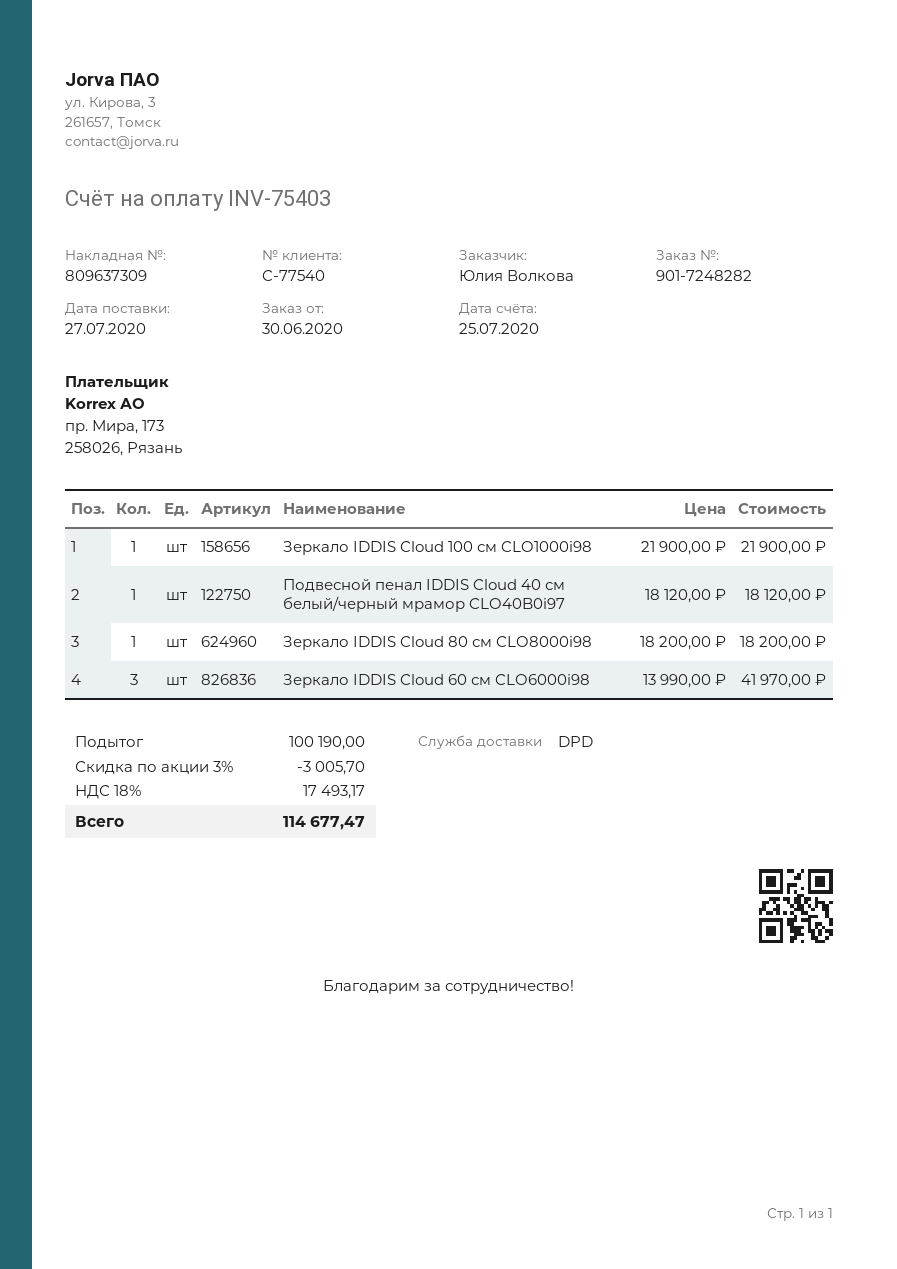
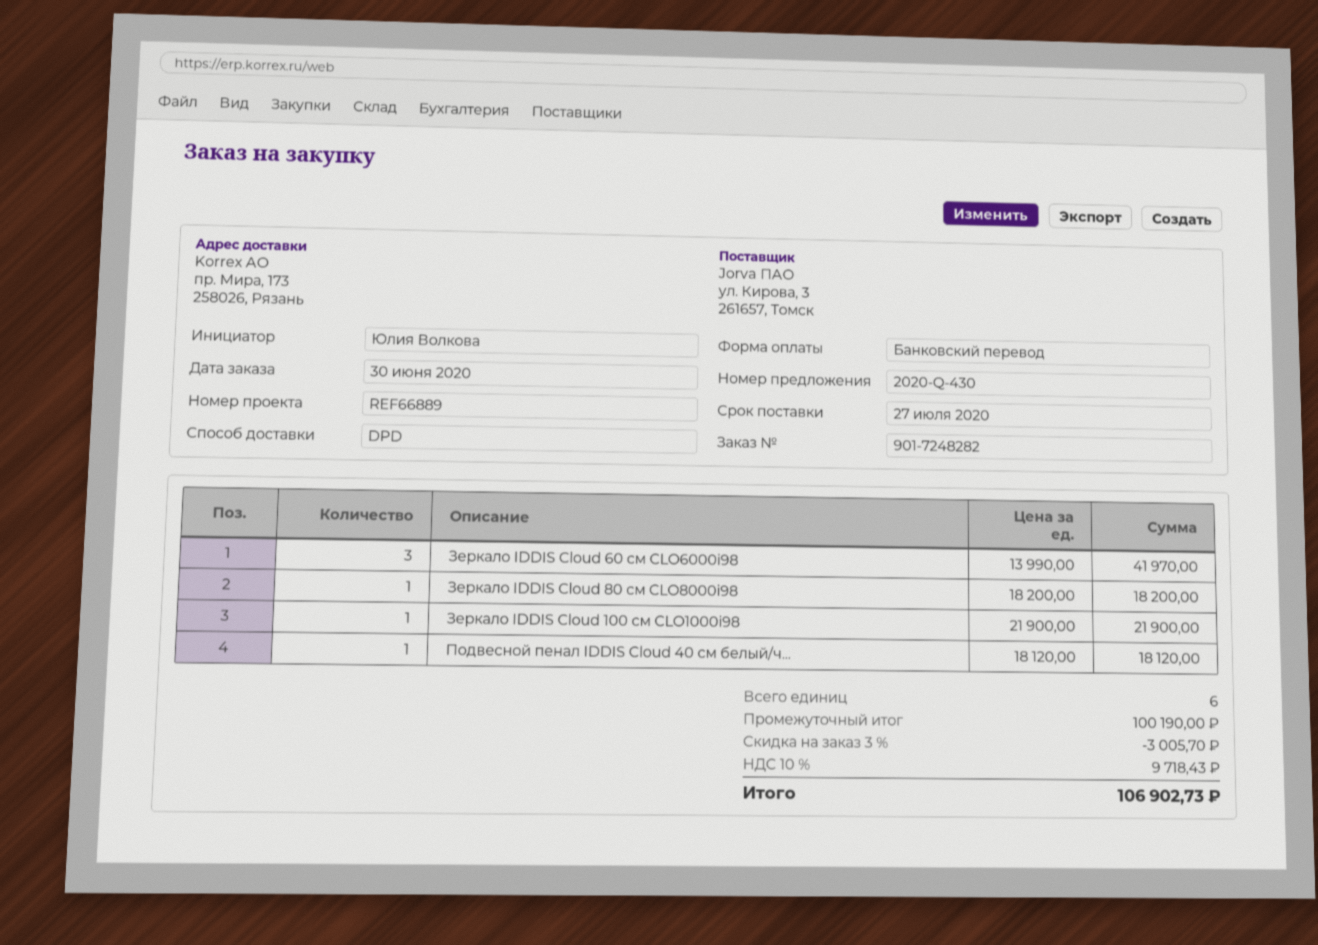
tax: 18% = 17493.17 -> 10% = 9718.43
total: 114677.47 -> 106902.73

